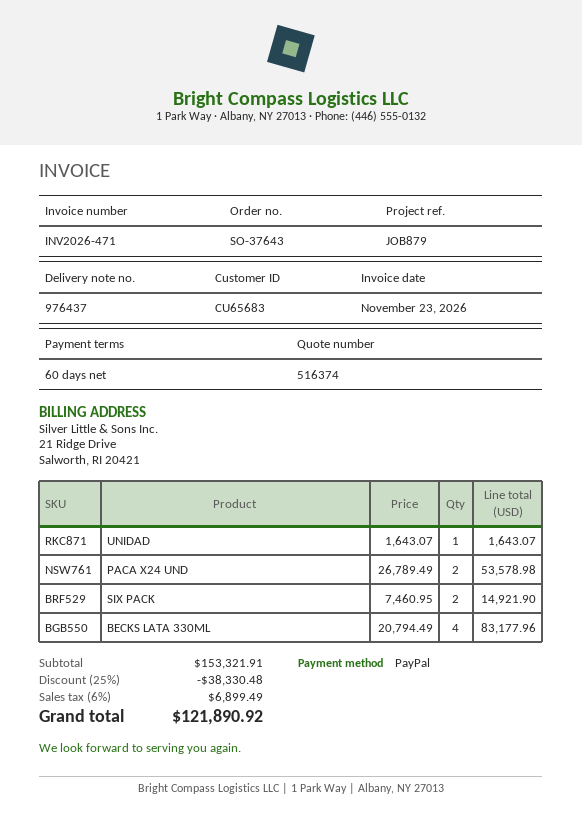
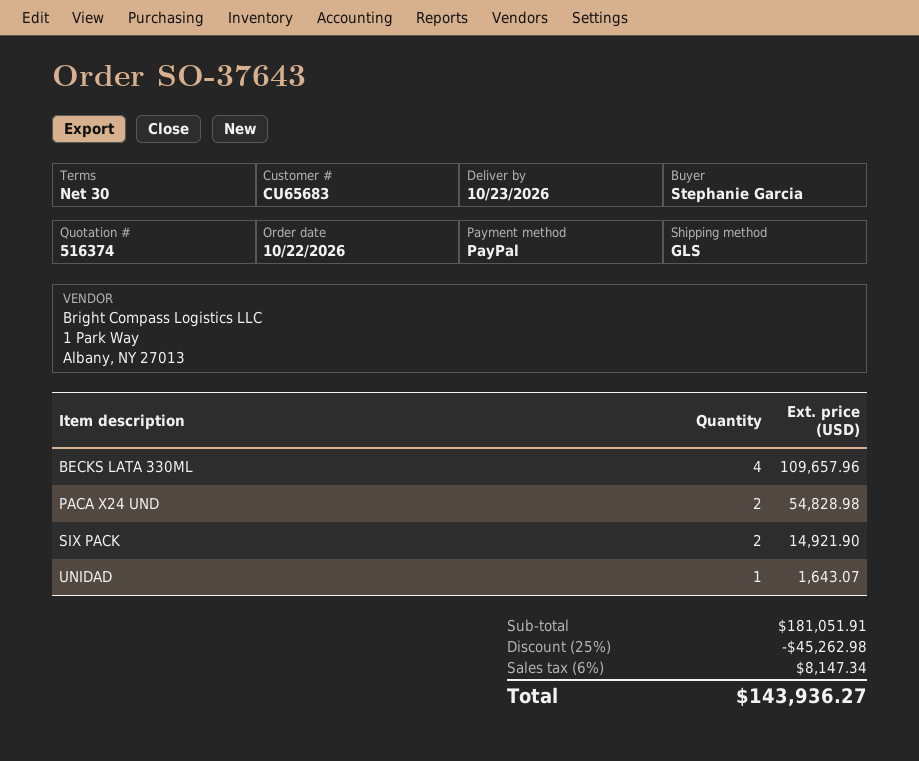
payment terms: 60 days -> 30 days
PACA X24 UND: 2 for 53578.98 -> 2 for 54828.98
BECKS LATA 330ML: 4 for 83177.96 -> 4 for 109657.96
subtotal: 153321.91 -> 181051.91
discount: 25% = 38330.48 -> 25% = 45262.98
tax: 6% = 6899.49 -> 6% = 8147.34
total: 121890.92 -> 143936.27

